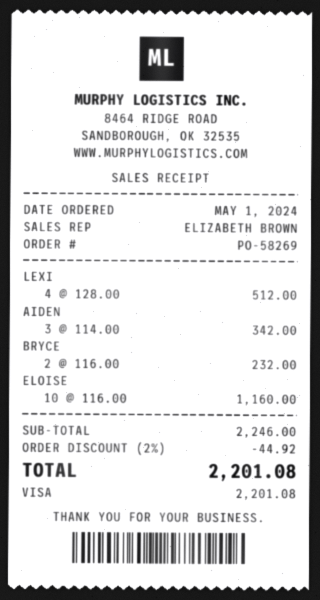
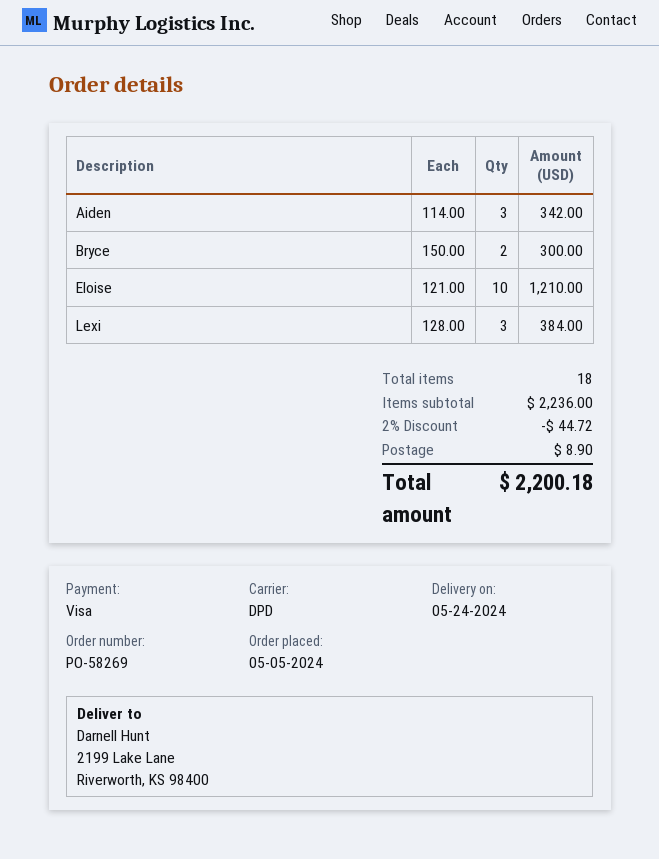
order date: 2024-05-01 -> 2024-05-05
LEXI: 4 x 128.00 = 512.00 -> 3 x 128.00 = 384.00
BRYCE: 2 x 116.00 = 232.00 -> 2 x 150.00 = 300.00
ELOISE: 10 x 116.00 = 1160.00 -> 10 x 121.00 = 1210.00
subtotal: 2246.00 -> 2236.00
discount: 2% = 44.92 -> 2% = 44.72
shipping: none -> 8.90
total: 2201.08 -> 2200.18

